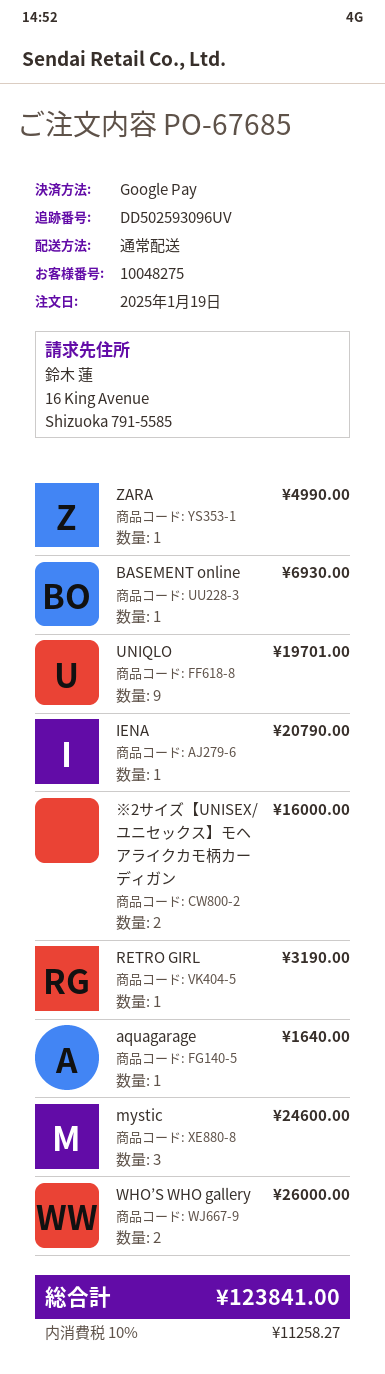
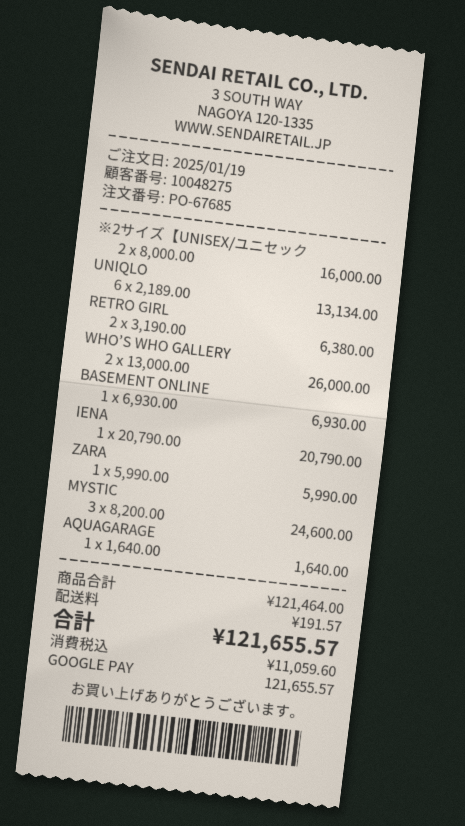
ZARA: 1 for 4990.00 -> 1 for 5990.00
UNIQLO: 9 for 19701.00 -> 6 for 13134.00
RETRO GIRL: 1 for 3190.00 -> 2 for 6380.00
shipping: none -> 191.57
tax: 11258.27 -> 11059.60
total: 123841.00 -> 121655.57

